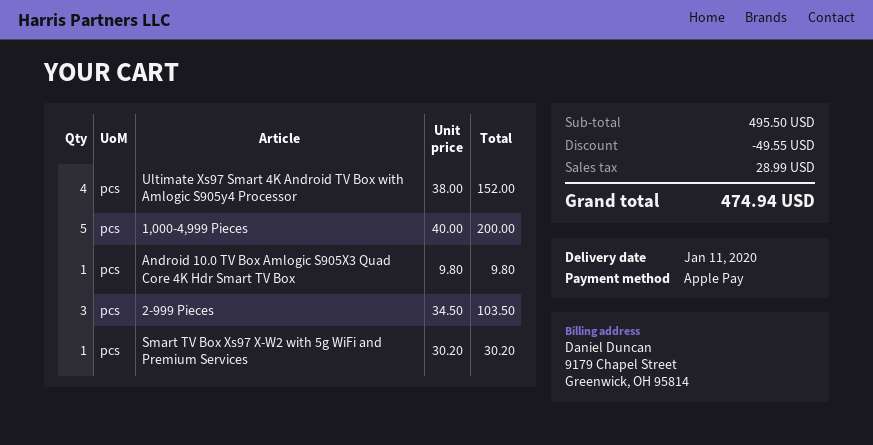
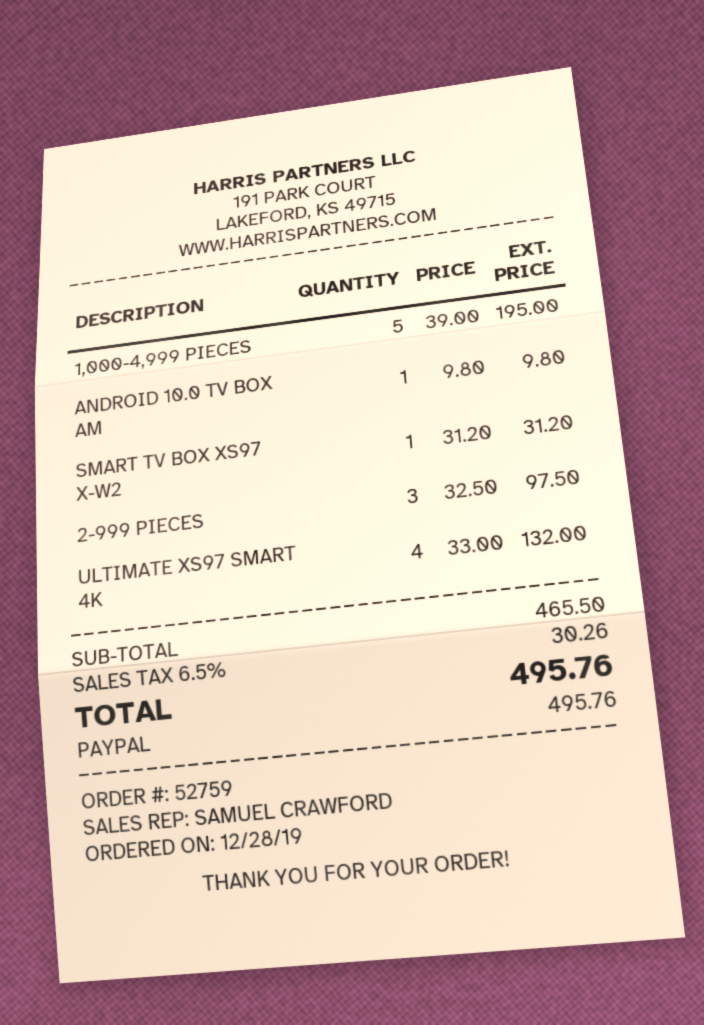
payment method: Apple Pay -> PayPal
Ultimate Xs97 Smart 4K Android TV Box with Amlogic S905y4 Processor: 4 x 38.00 = 152.00 -> 4 x 33.00 = 132.00
1,000-4,999 Pieces: 5 x 40.00 = 200.00 -> 5 x 39.00 = 195.00
2-999 Pieces: 3 x 34.50 = 103.50 -> 3 x 32.50 = 97.50
Smart TV Box Xs97 X-W2 with 5g WiFi and Premium Services: 1 x 30.20 = 30.20 -> 1 x 31.20 = 31.20
subtotal: 495.50 -> 465.50
discount: 49.55 -> none
tax: 28.99 -> 30.26
total: 474.94 -> 495.76

